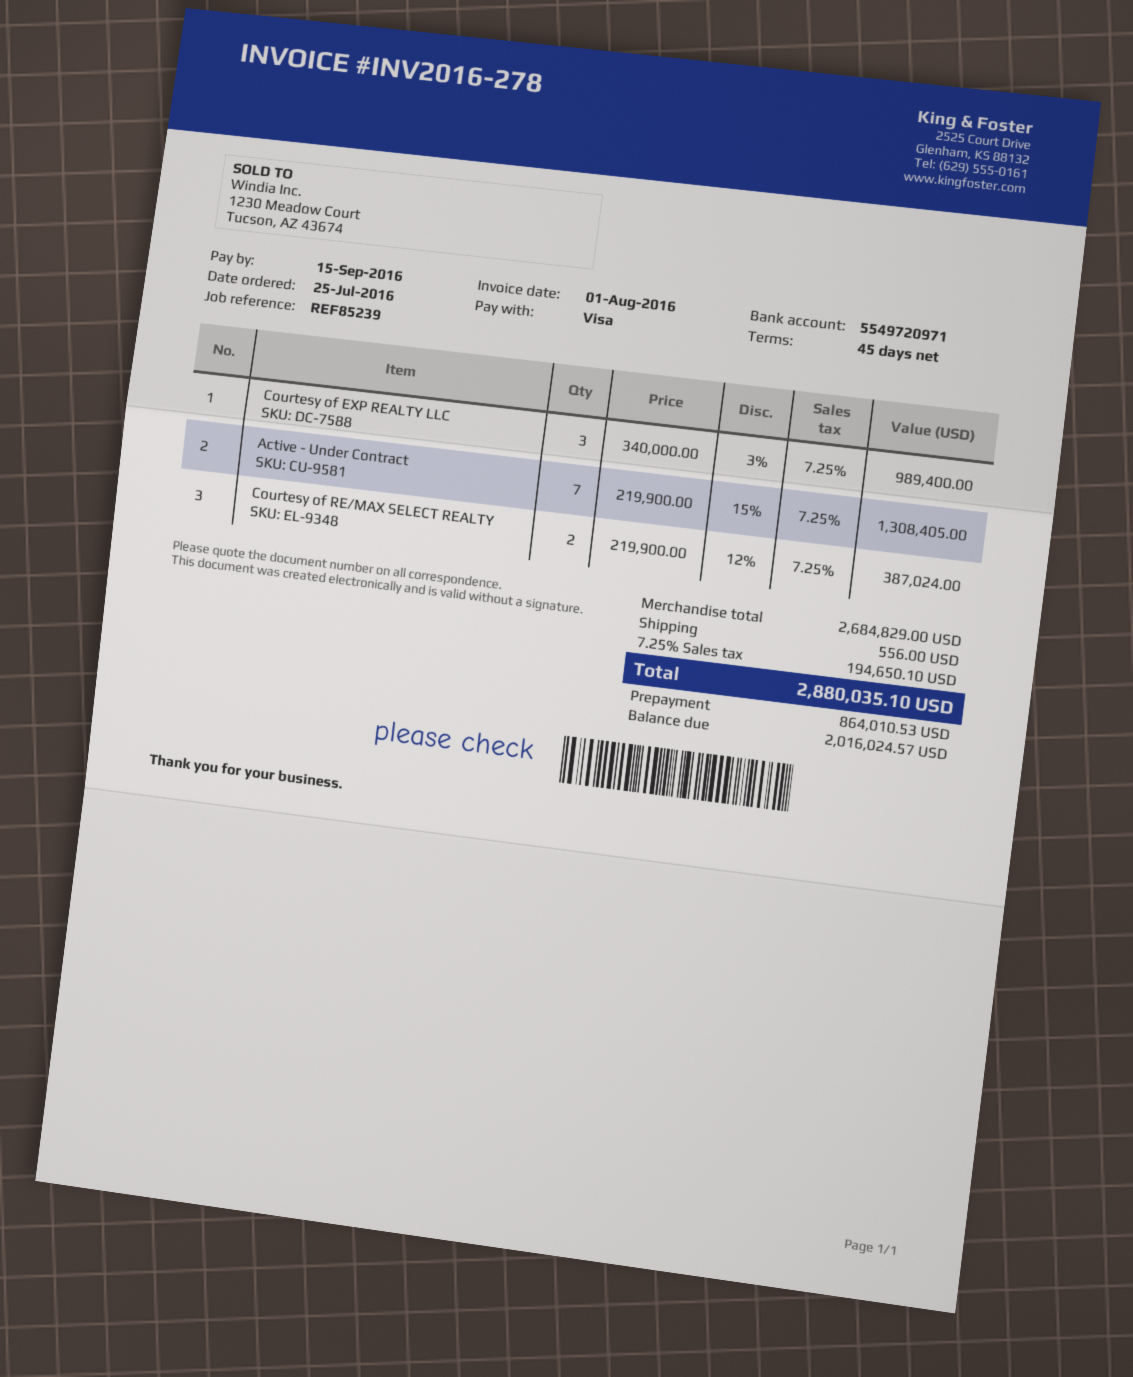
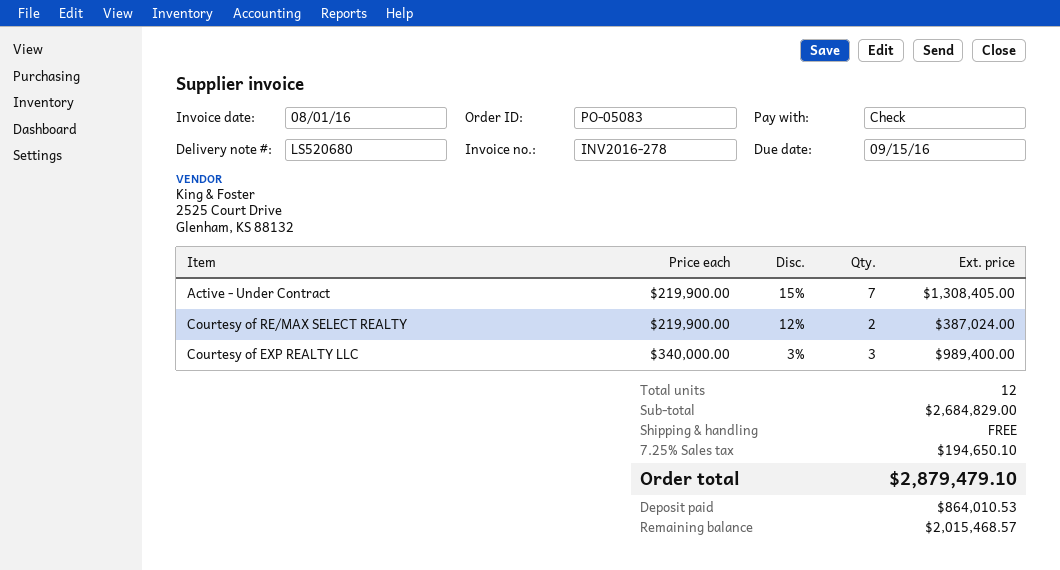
payment method: Visa -> cheque
shipping: 556.00 -> 0.00
total: 2880035.10 -> 2879479.10
balance: 2016024.57 -> 2015468.57

